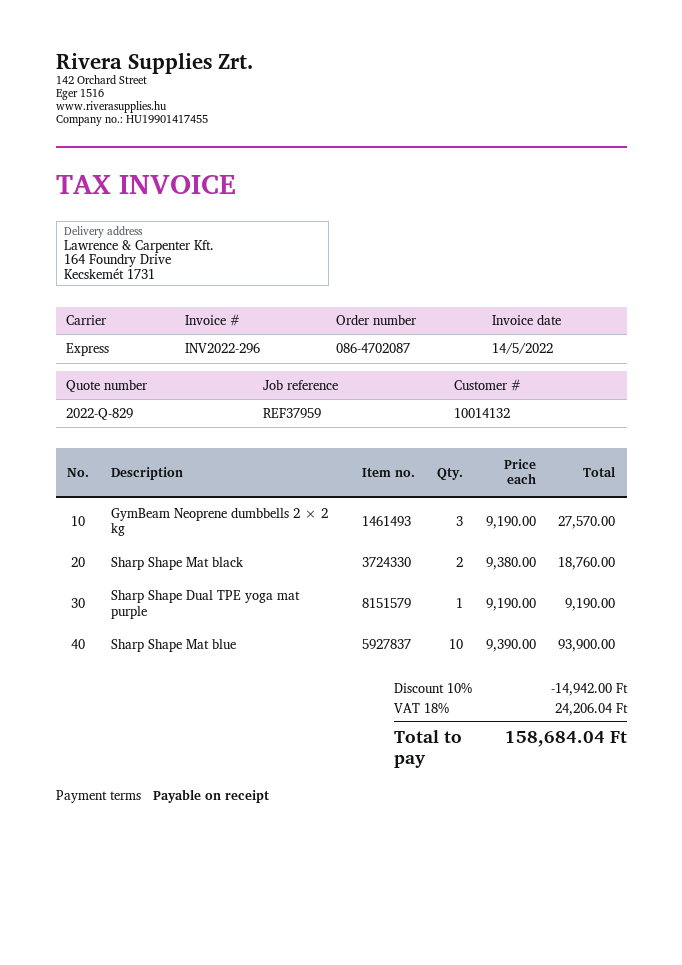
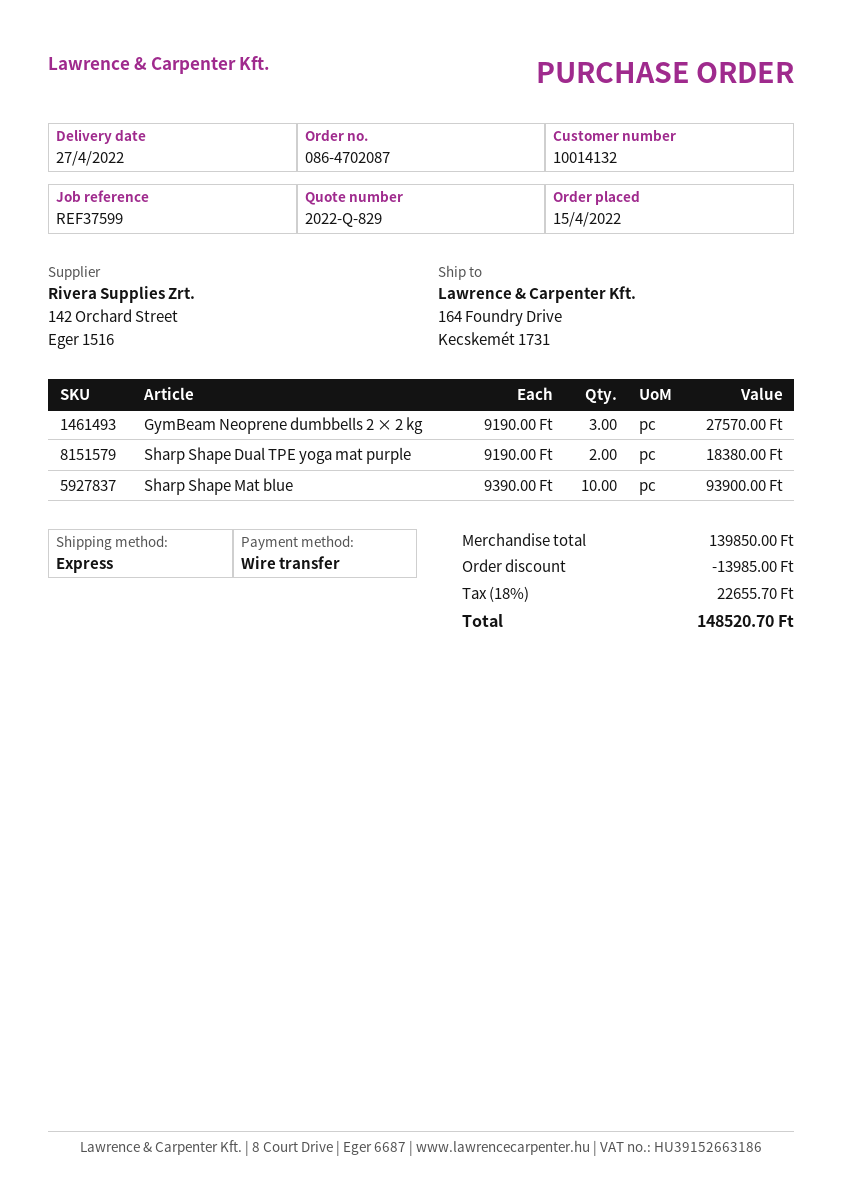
reference: REF37959 -> REF37599
Sharp Shape Mat black: 2 x 9380.00 = 18760.00 -> none
Sharp Shape Dual TPE yoga mat purple: 1 x 9190.00 = 9190.00 -> 2 x 9190.00 = 18380.00
discount: 14942.00 -> 13985.00
tax: 18% = 24206.04 -> 18% = 22655.70
total: 158684.04 -> 148520.70

